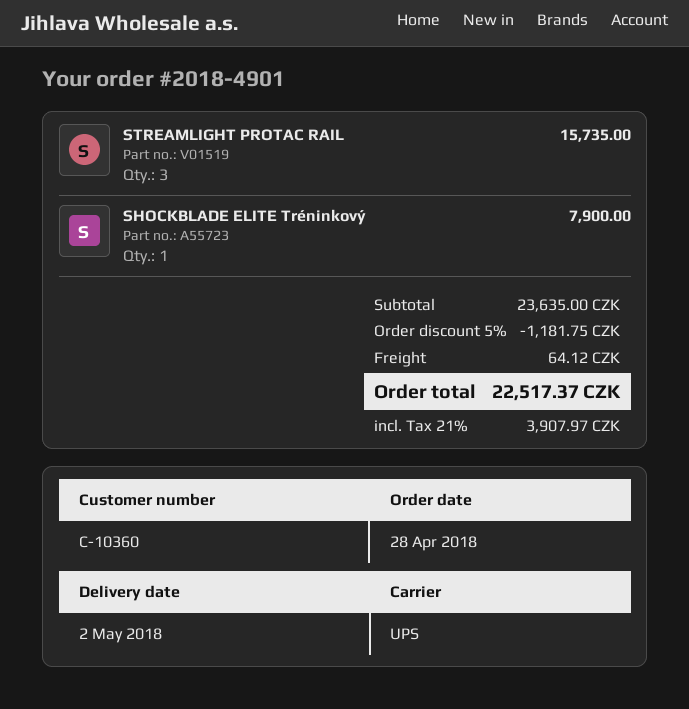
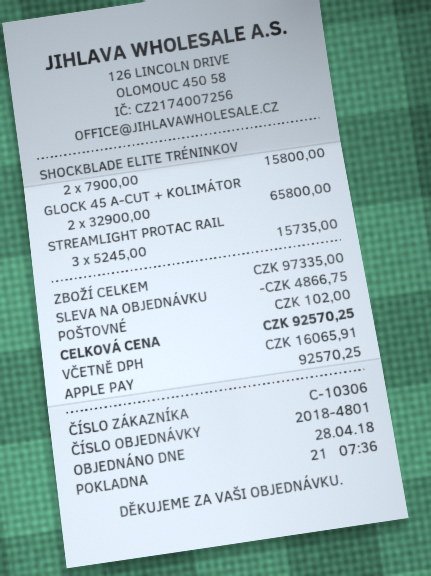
order number: 2018-4901 -> 2018-4801
customer number: C-10360 -> C-10306
SHOCKBLADE ELITE Tréninkový: 1 for 7900.00 -> 2 for 15800.00
GLOCK 45 A-CUT + KOLIMÁTOR: none -> 2 for 65800.00
subtotal: 23635.00 -> 97335.00
discount: 1181.75 -> 4866.75
shipping: 64.12 -> 102.00
tax: 3907.97 -> 16065.91
total: 22517.37 -> 92570.25

